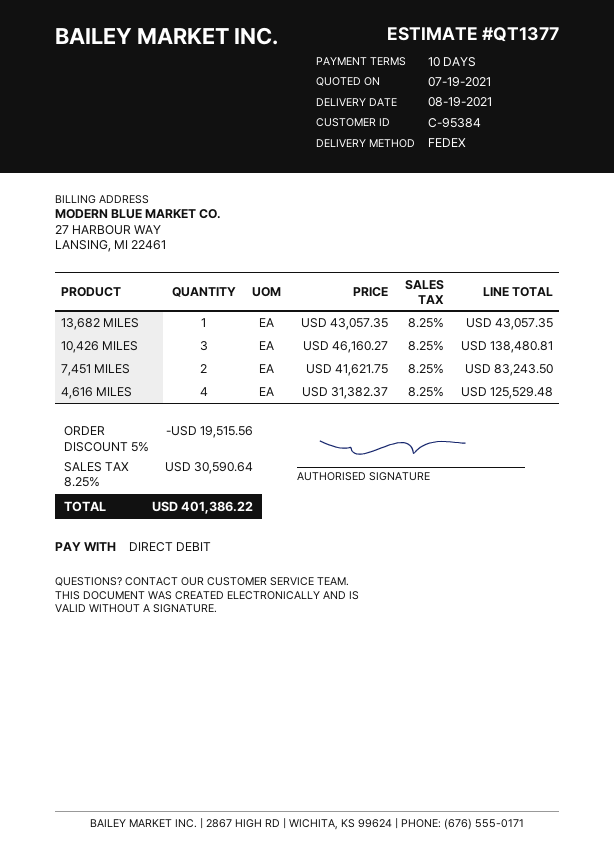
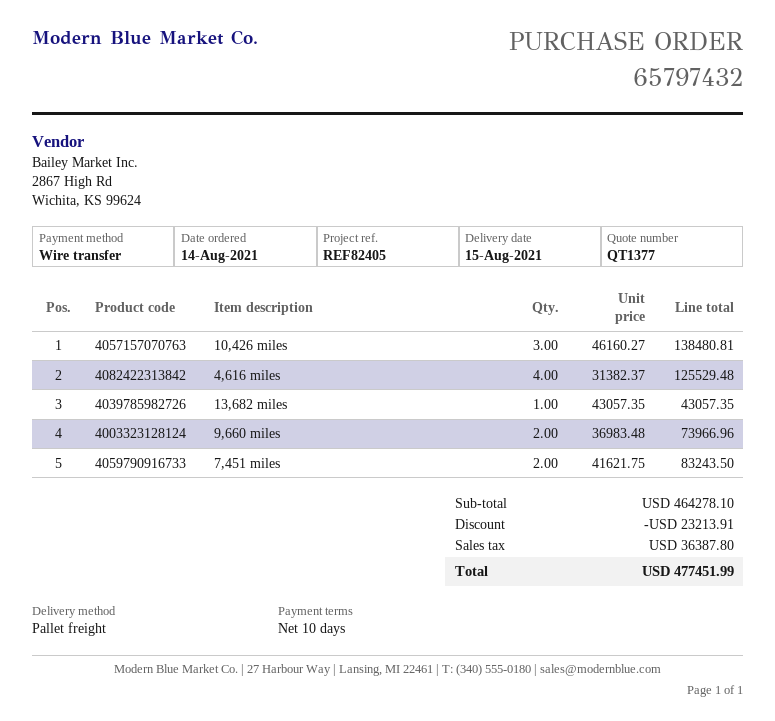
delivery date: 2021-08-19 -> 2021-08-15
payment method: direct debit -> bank transfer
shipping method: FedEx -> pallet freight
9,660 miles: none -> 2 x 36983.48 = 73966.96
discount: 19515.56 -> 23213.91
tax: 30590.64 -> 36387.80
total: 401386.22 -> 477451.99

